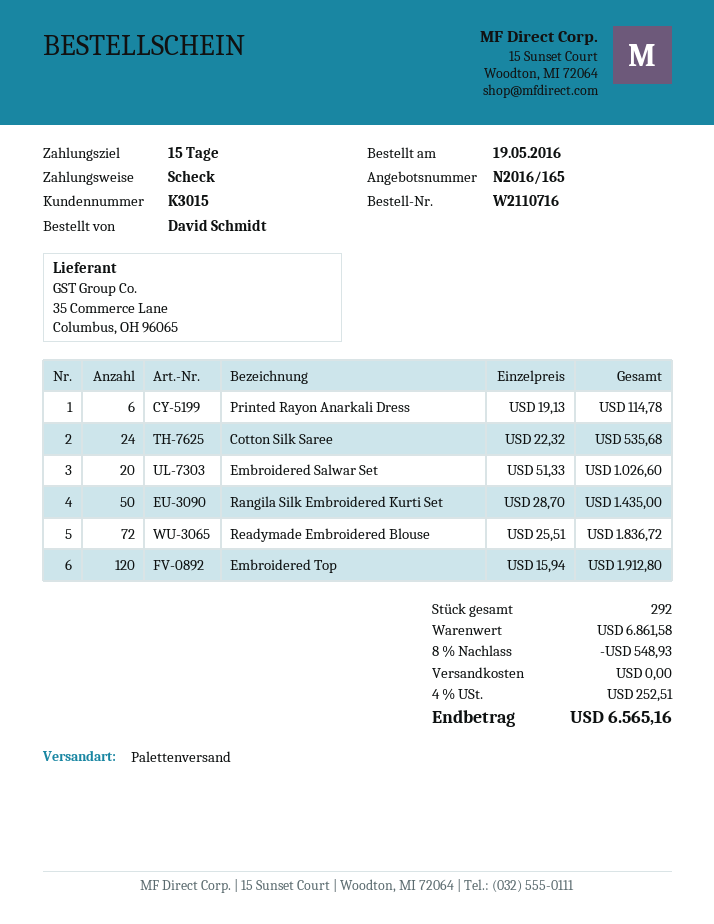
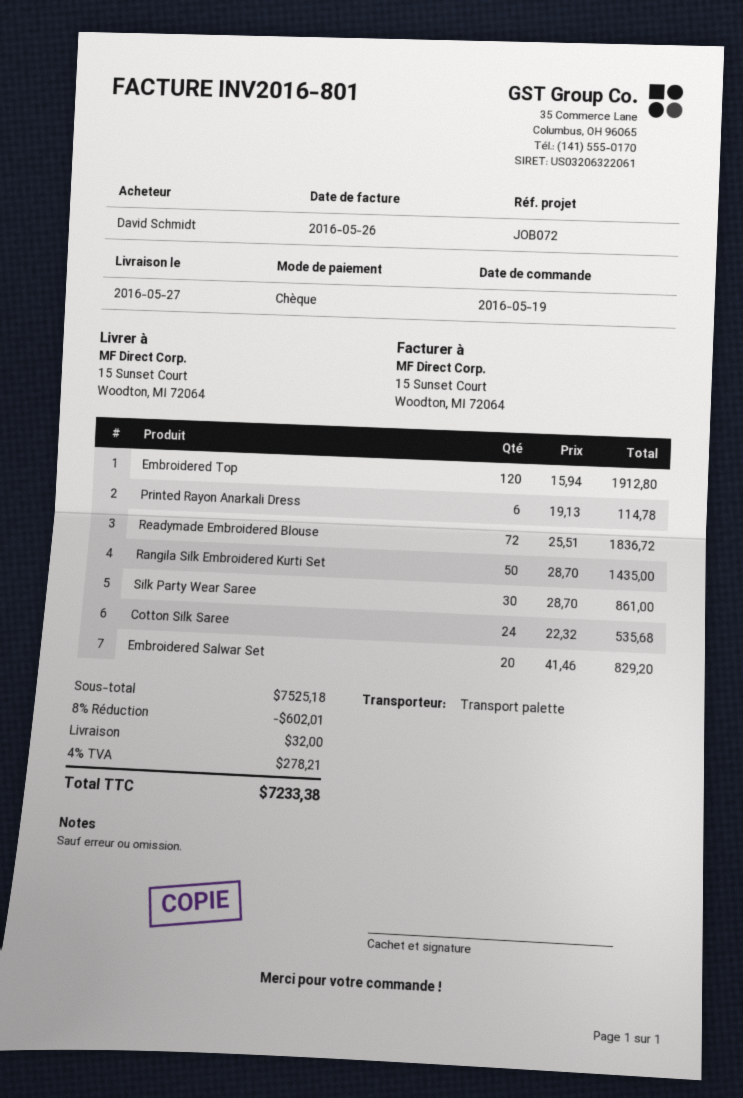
Embroidered Salwar Set: 20 x 51.33 = 1026.60 -> 20 x 41.46 = 829.20
Silk Party Wear Saree: none -> 30 x 28.70 = 861.00
subtotal: 6861.58 -> 7525.18
discount: 8% = 548.93 -> 8% = 602.01
shipping: 0.00 -> 32.00
tax: 4% = 252.51 -> 4% = 278.21
total: 6565.16 -> 7233.38

